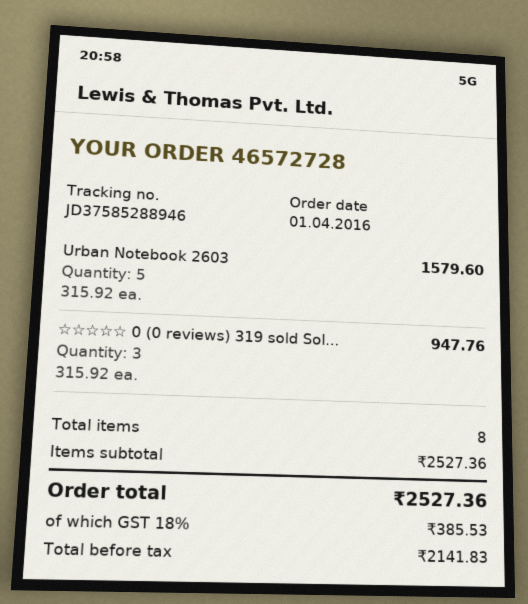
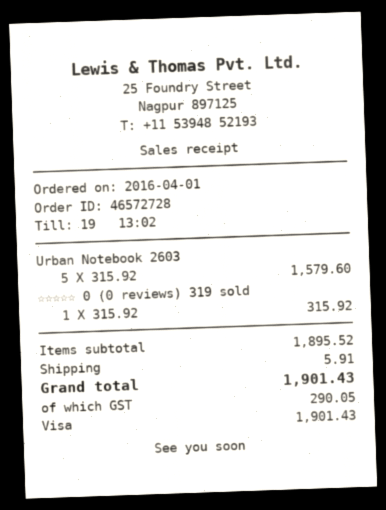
☆☆☆☆☆ 0 (0 reviews) 319 sold Sol...: 3 x 315.92 = 947.76 -> 1 x 315.92 = 315.92
subtotal: 2527.36 -> 1895.52
shipping: none -> 5.91
tax: 385.53 -> 290.05
total: 2527.36 -> 1901.43

